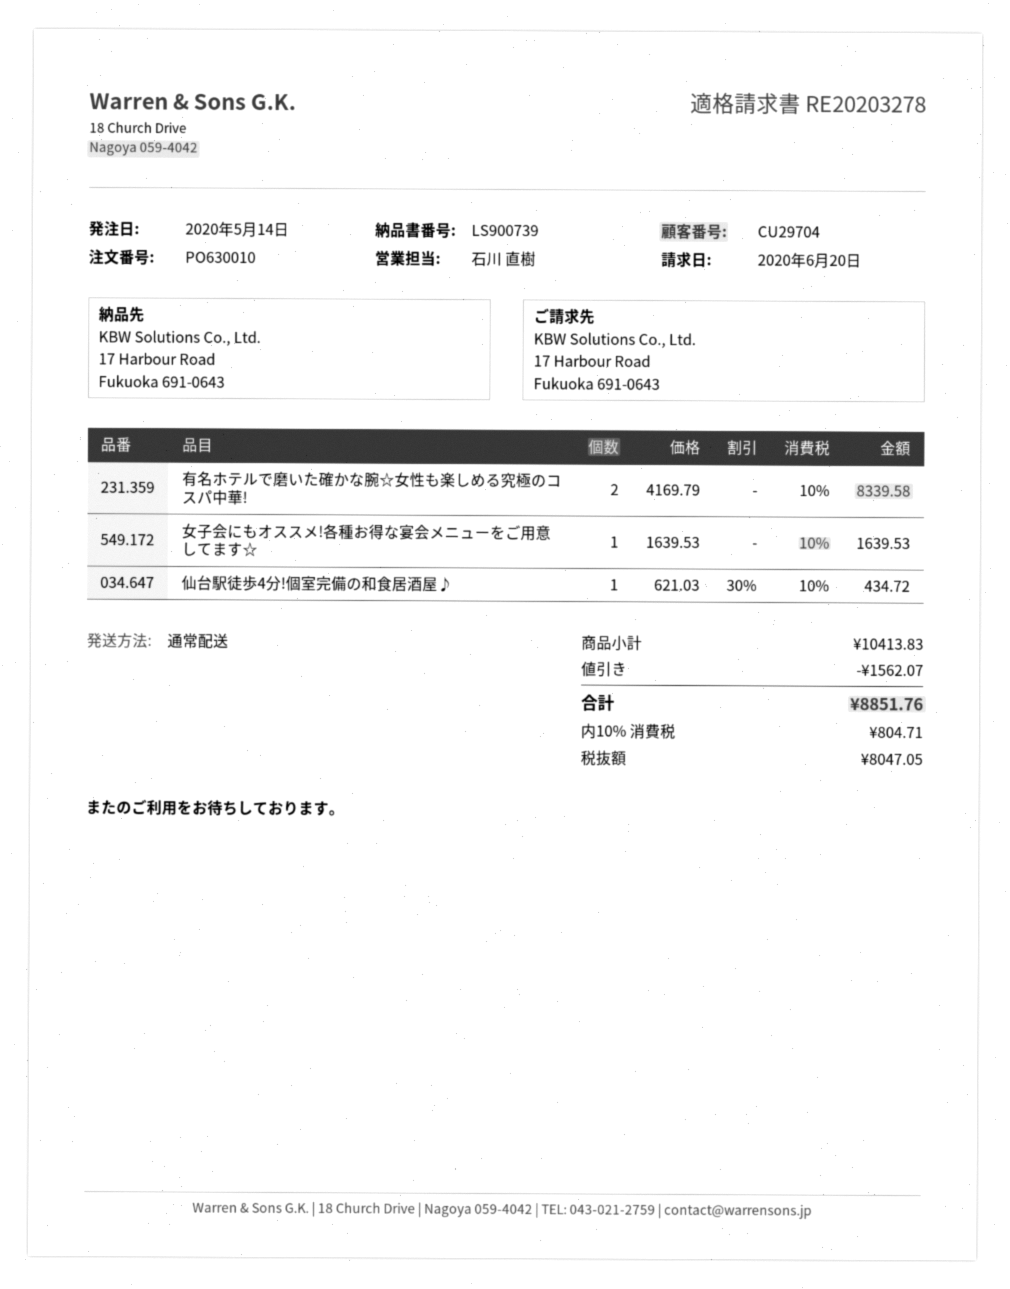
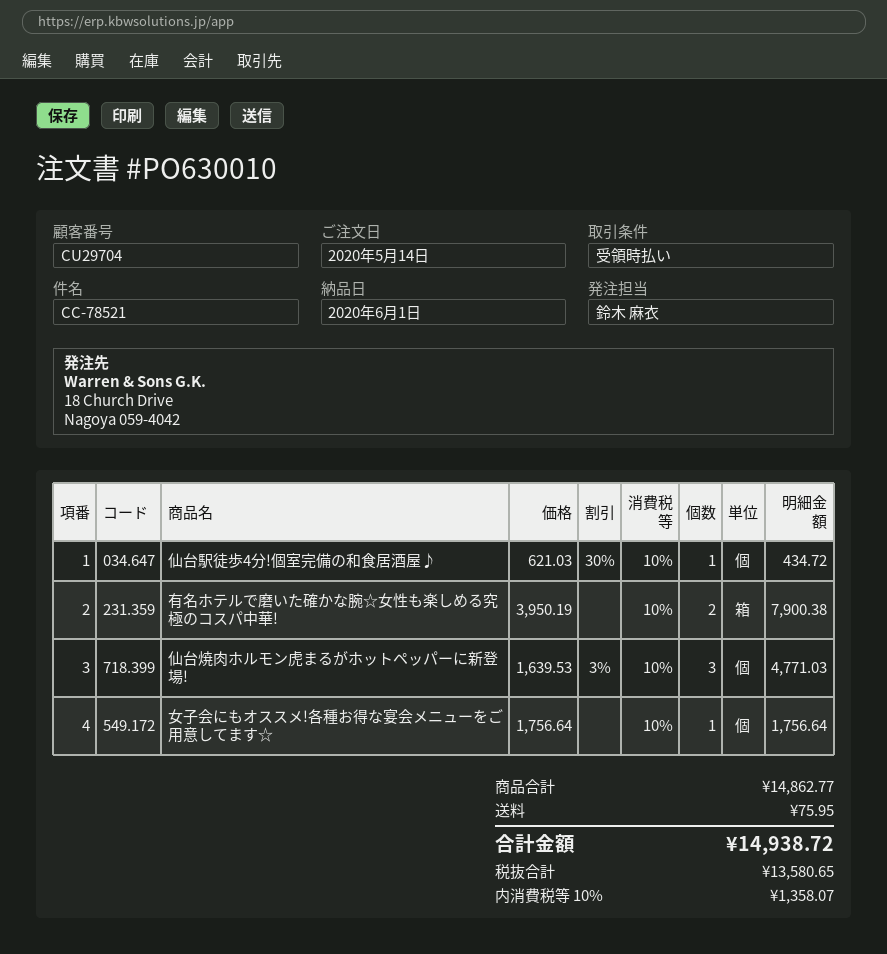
有名ホテルで磨いた確かな腕☆女性も楽しめる究極のコスパ中華!: 2 x 4169.79 = 8339.58 -> 2 x 3950.19 = 7900.38
女子会にもオススメ!各種お得な宴会メニューをご用意してます☆: 1 x 1639.53 = 1639.53 -> 1 x 1756.64 = 1756.64
仙台焼肉ホルモン虎まるがホットペッパーに新登場!: none -> 3 x 1639.53 - 3% = 4771.03
subtotal: 10413.83 -> 14862.77
discount: 1562.07 -> none
shipping: none -> 75.95
net: 8047.05 -> 13580.65
tax: 10% = 804.71 -> 10% = 1358.07
total: 8851.76 -> 14938.72

